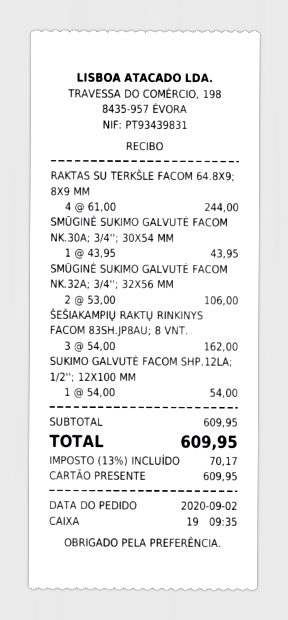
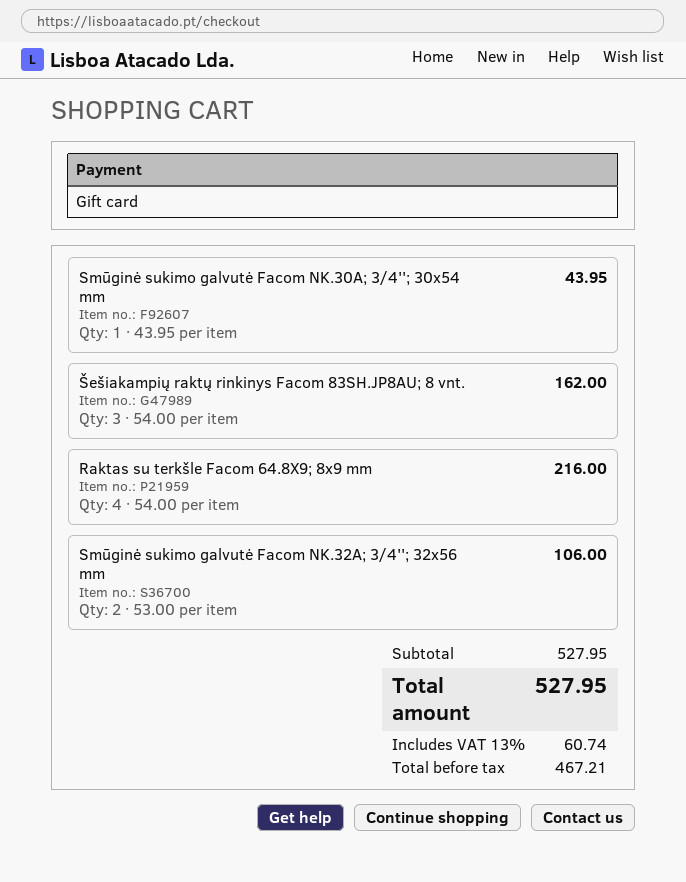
RAKTAS SU TERKŠLE FACOM 64.8X9; 8X9 MM: 4 x 61.00 = 244.00 -> 4 x 54.00 = 216.00
SUKIMO GALVUTĖ FACOM SHP.12LA; 1/2''; 12X100 MM: 1 x 54.00 = 54.00 -> none
subtotal: 609.95 -> 527.95
tax: 13% = 70.17 -> 13% = 60.74
total: 609.95 -> 527.95

